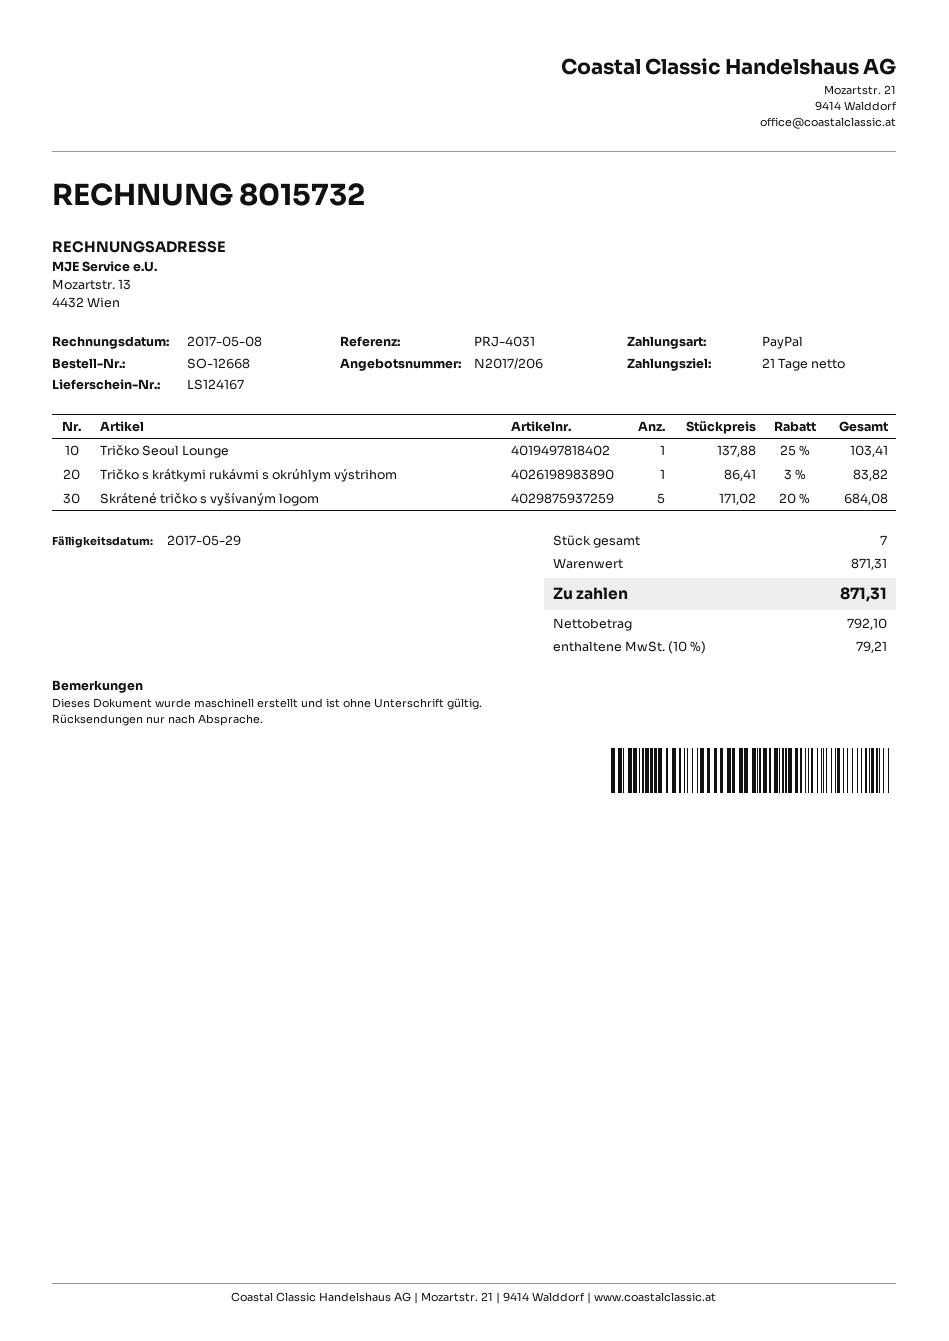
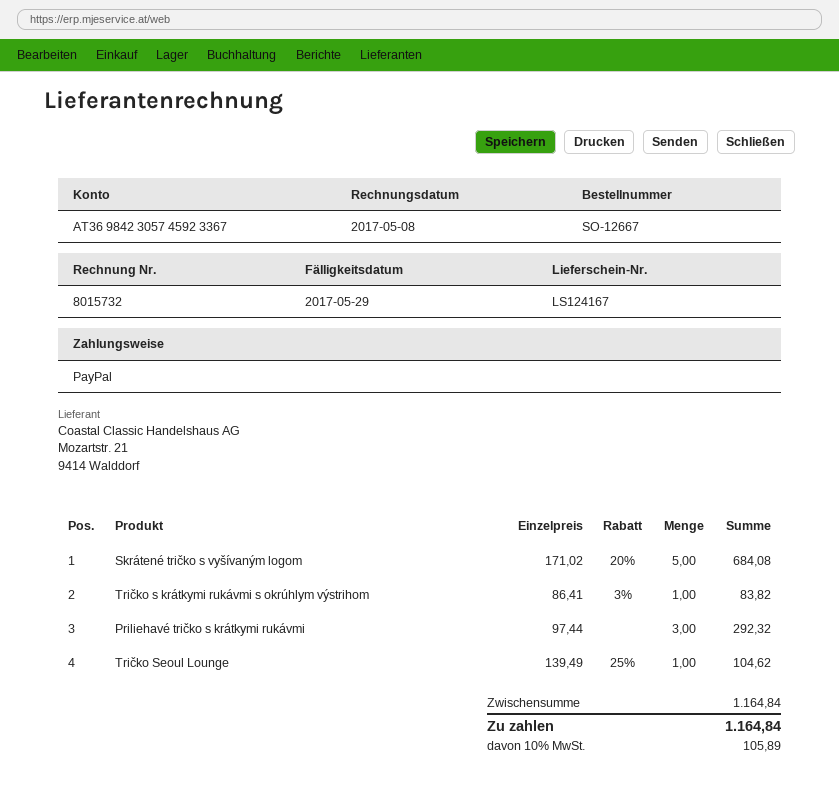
order number: SO-12668 -> SO-12667
Tričko Seoul Lounge: 1 x 137.88 - 25% = 103.41 -> 1 x 139.49 - 25% = 104.62
Priliehavé tričko s krátkymi rukávmi: none -> 3 x 97.44 = 292.32
subtotal: 871.31 -> 1164.84
tax: 10% = 79.21 -> 10% = 105.89
total: 871.31 -> 1164.84

